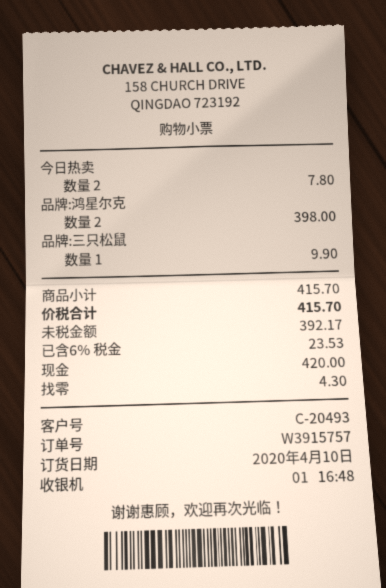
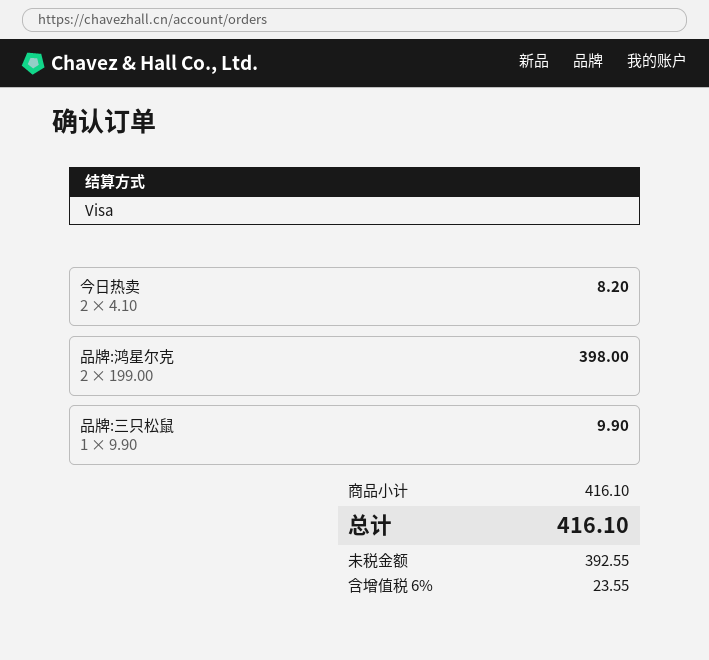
payment method: cash -> Visa
今日热卖: 2 for 7.80 -> 2 for 8.20
subtotal: 415.70 -> 416.10
net: 392.17 -> 392.55
tax: 6% = 23.53 -> 6% = 23.55
total: 415.70 -> 416.10

